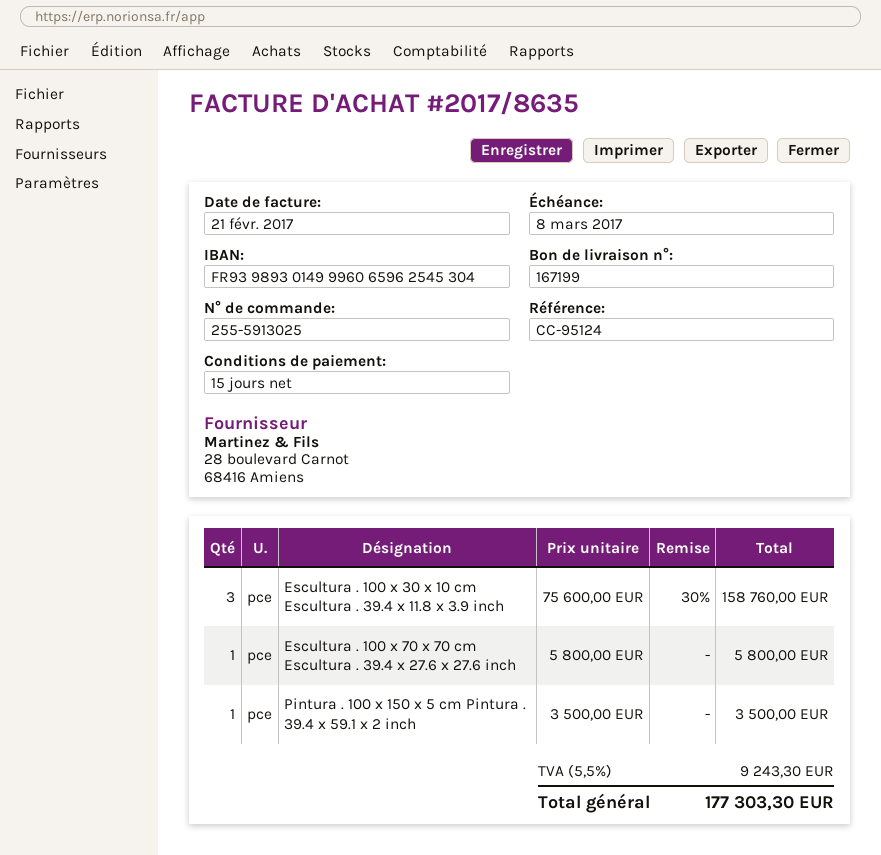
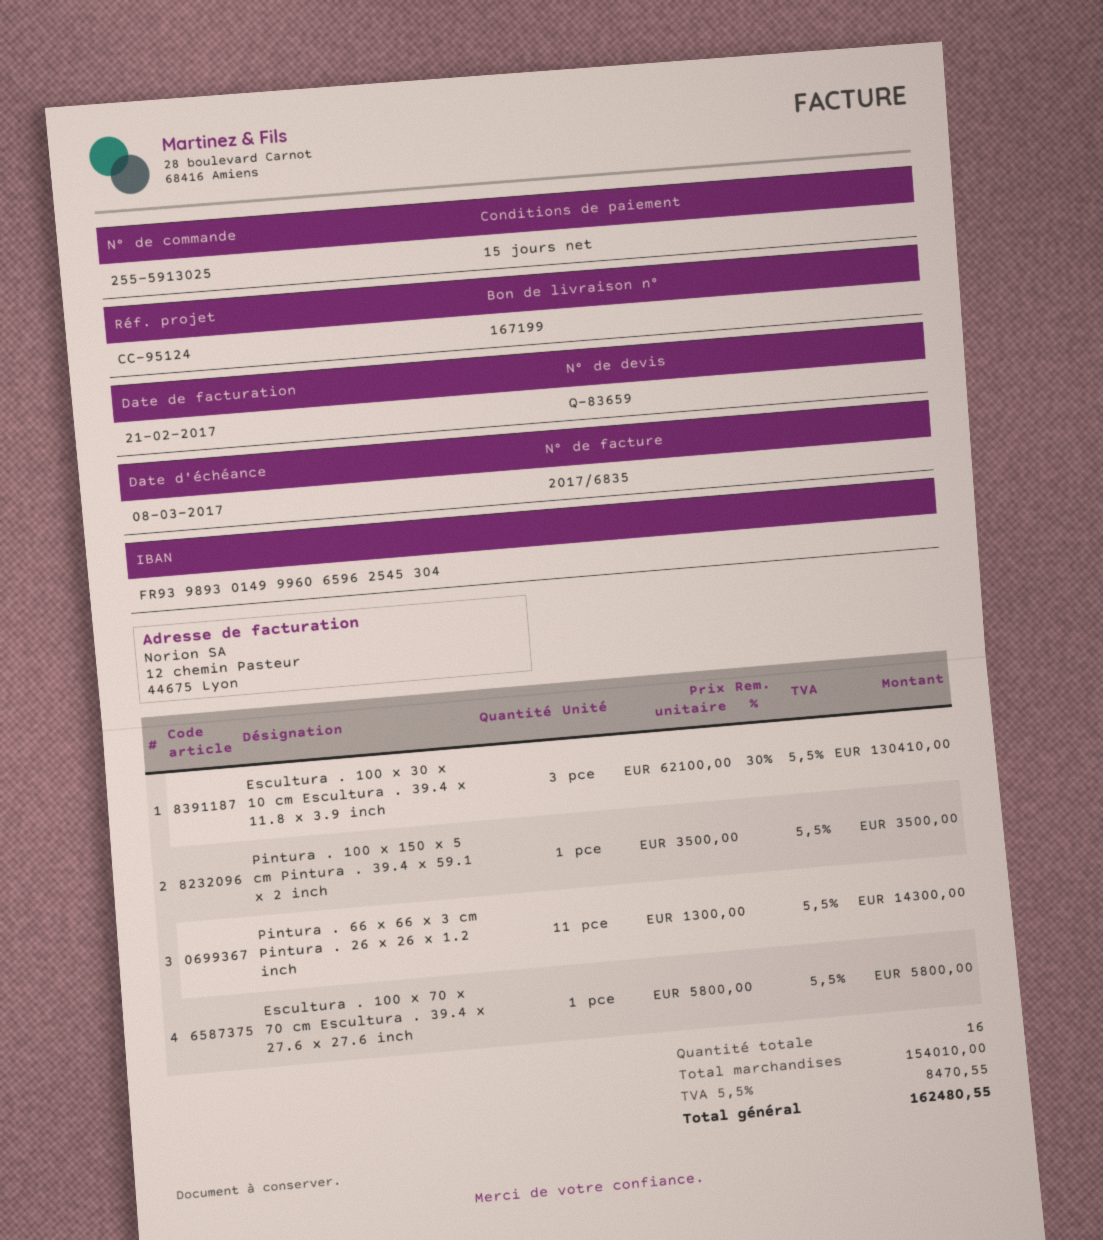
invoice number: 2017/8635 -> 2017/6835
Escultura . 100 x 30 x 10 cm Escultura . 39.4 x 11.8 x 3.9 inch: 3 x 75600.00 - 30% = 158760.00 -> 3 x 62100.00 - 30% = 130410.00
Pintura . 66 x 66 x 3 cm Pintura . 26 x 26 x 1.2 inch: none -> 11 x 1300.00 = 14300.00
tax: 5.5% = 9243.30 -> 5.5% = 8470.55
total: 177303.30 -> 162480.55

